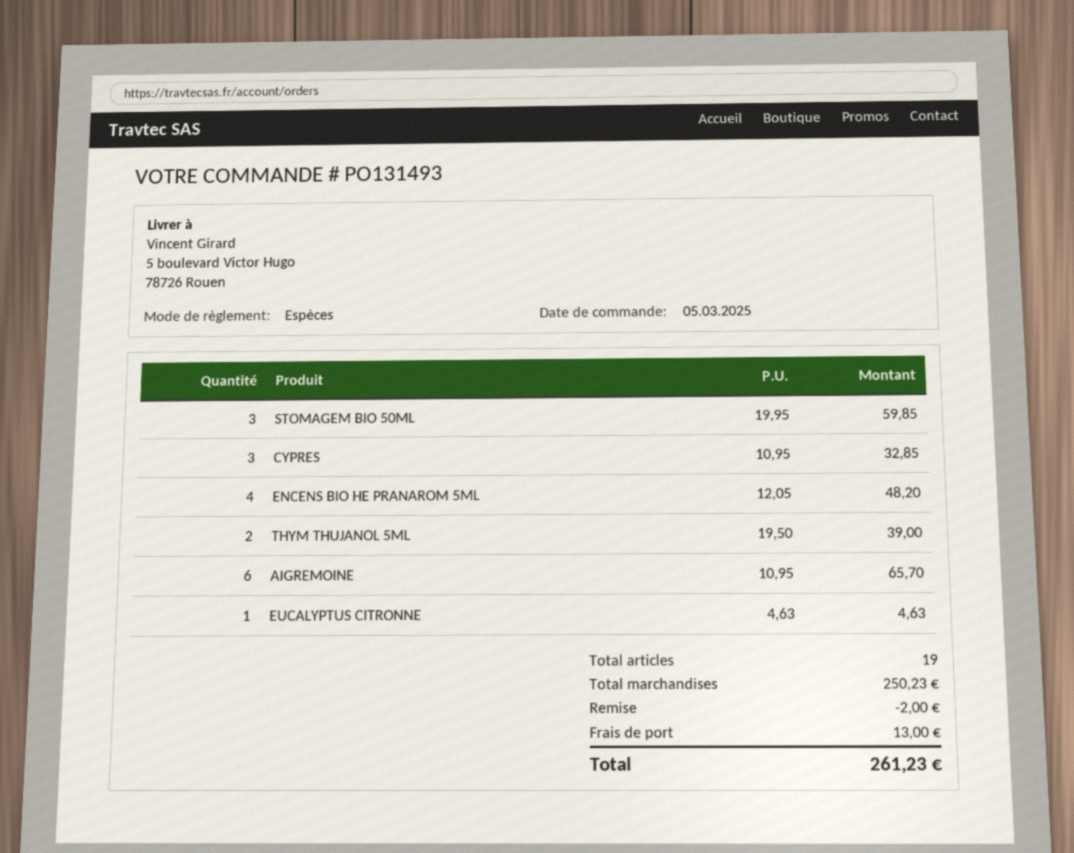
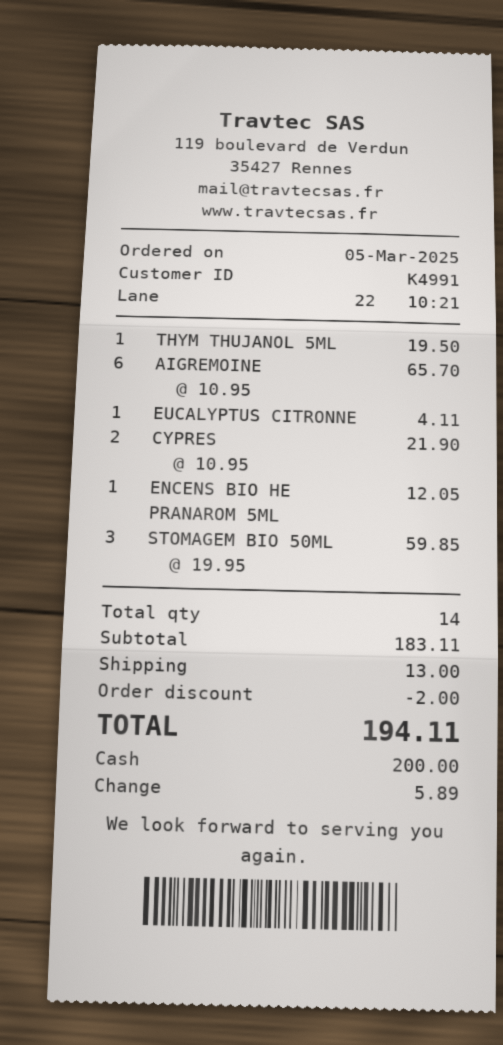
CYPRES: 3 x 10.95 = 32.85 -> 2 x 10.95 = 21.90
ENCENS BIO HE PRANAROM 5ML: 4 x 12.05 = 48.20 -> 1 x 12.05 = 12.05
THYM THUJANOL 5ML: 2 x 19.50 = 39.00 -> 1 x 19.50 = 19.50
EUCALYPTUS CITRONNE: 1 x 4.63 = 4.63 -> 1 x 4.11 = 4.11
total quantity: 19 -> 14
subtotal: 250.23 -> 183.11
total: 261.23 -> 194.11

